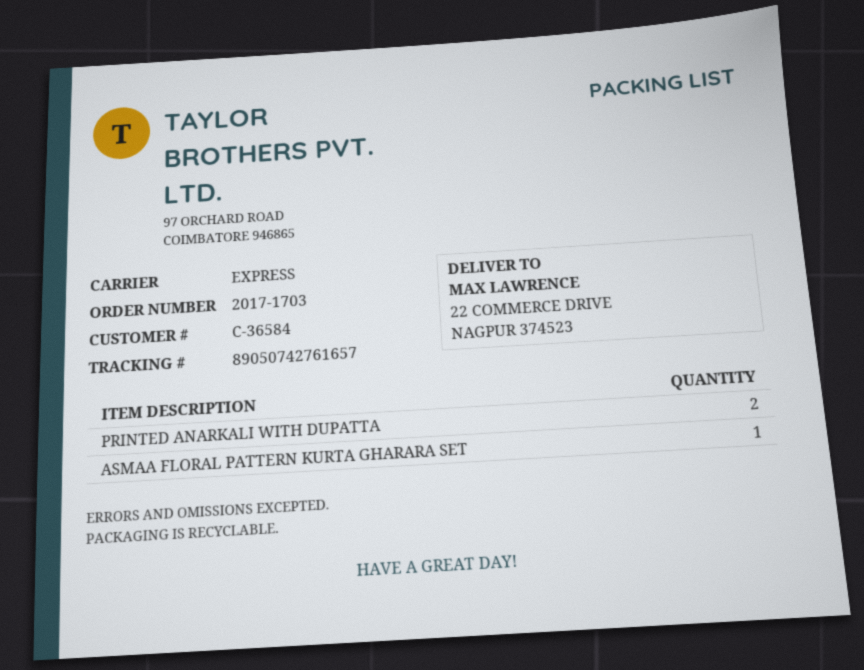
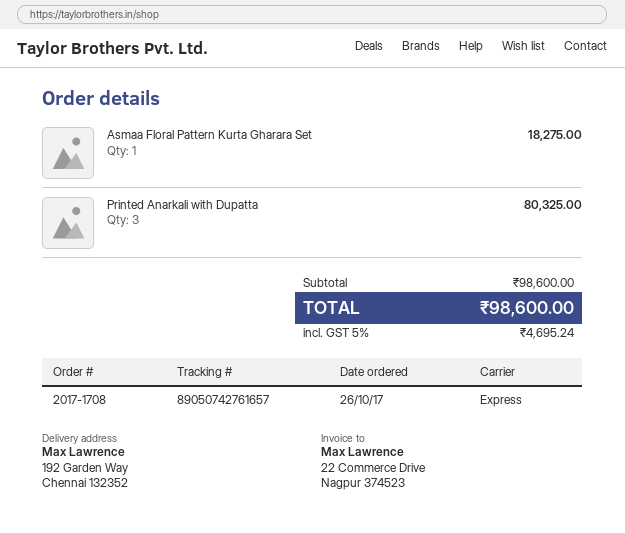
order number: 2017-1703 -> 2017-1708
ship to: 22 COMMERCE DRIVE, NAGPUR 374523 -> 192 Garden Way, Chennai 132352
PRINTED ANARKALI WITH DUPATTA: 2 -> 3

